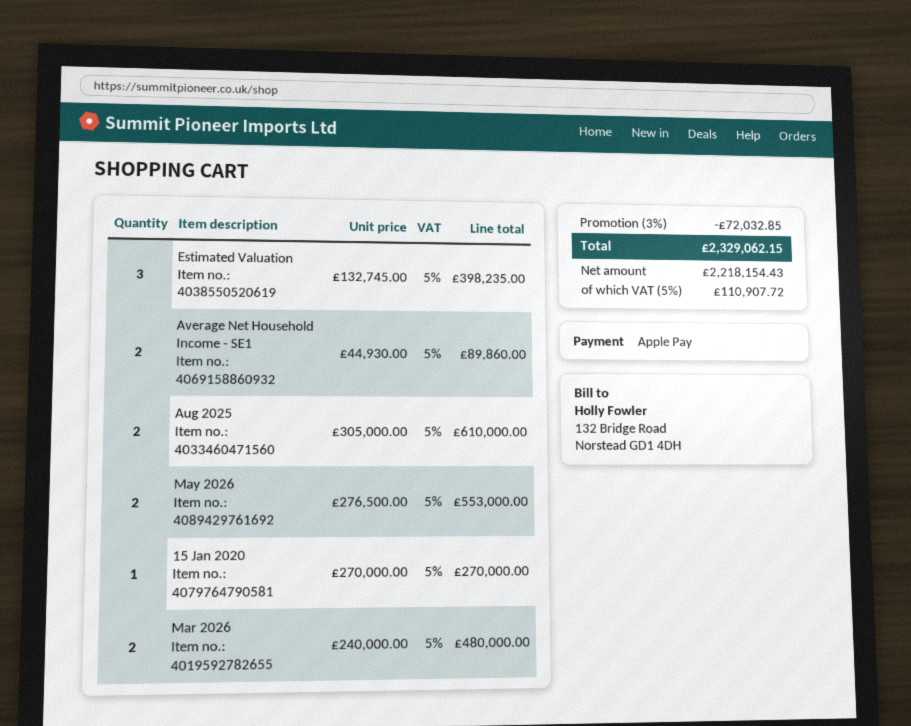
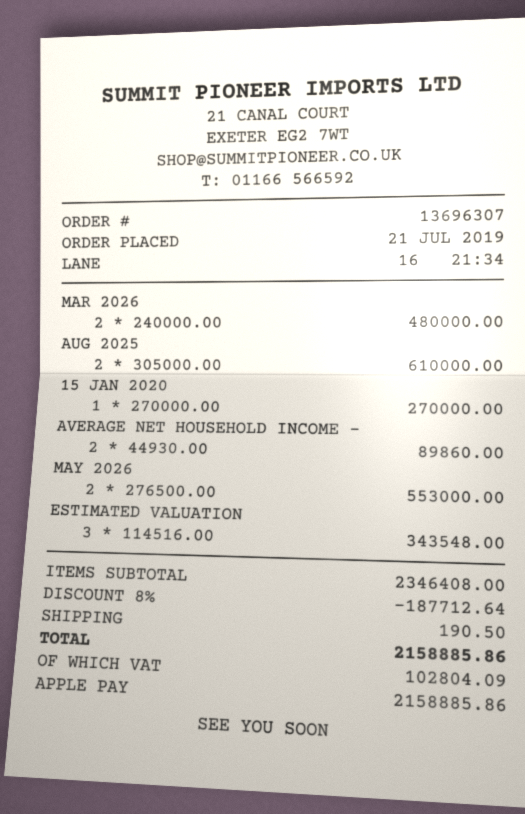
Estimated Valuation: 3 x 132745.00 = 398235.00 -> 3 x 114516.00 = 343548.00
discount: 3% = 72032.85 -> 8% = 187712.64
shipping: none -> 190.50
tax: 110907.72 -> 102804.09
total: 2329062.15 -> 2158885.86

